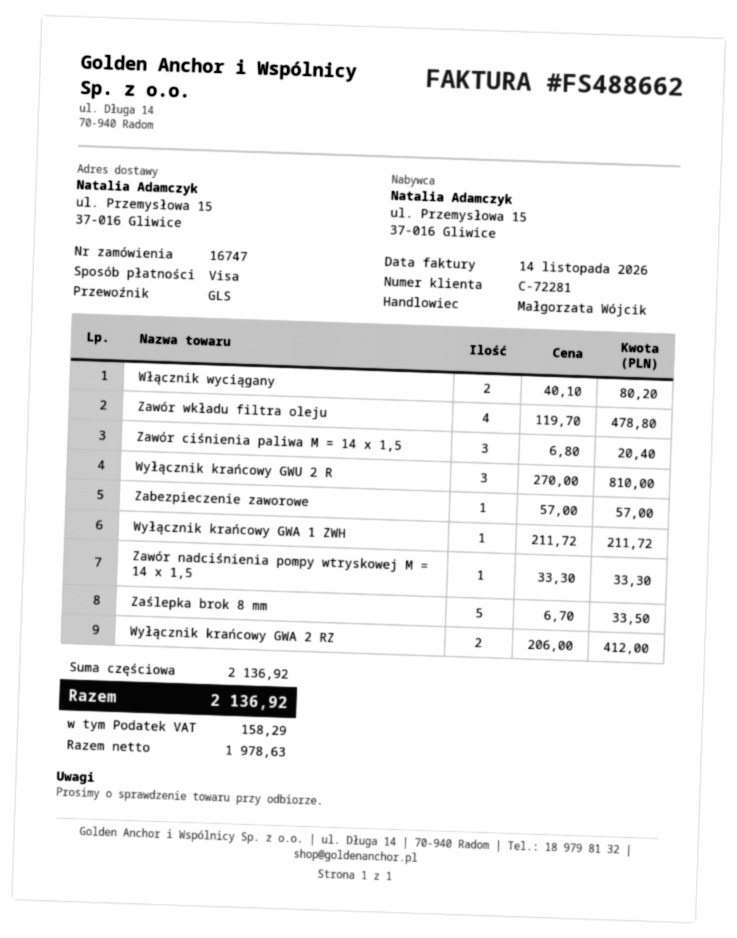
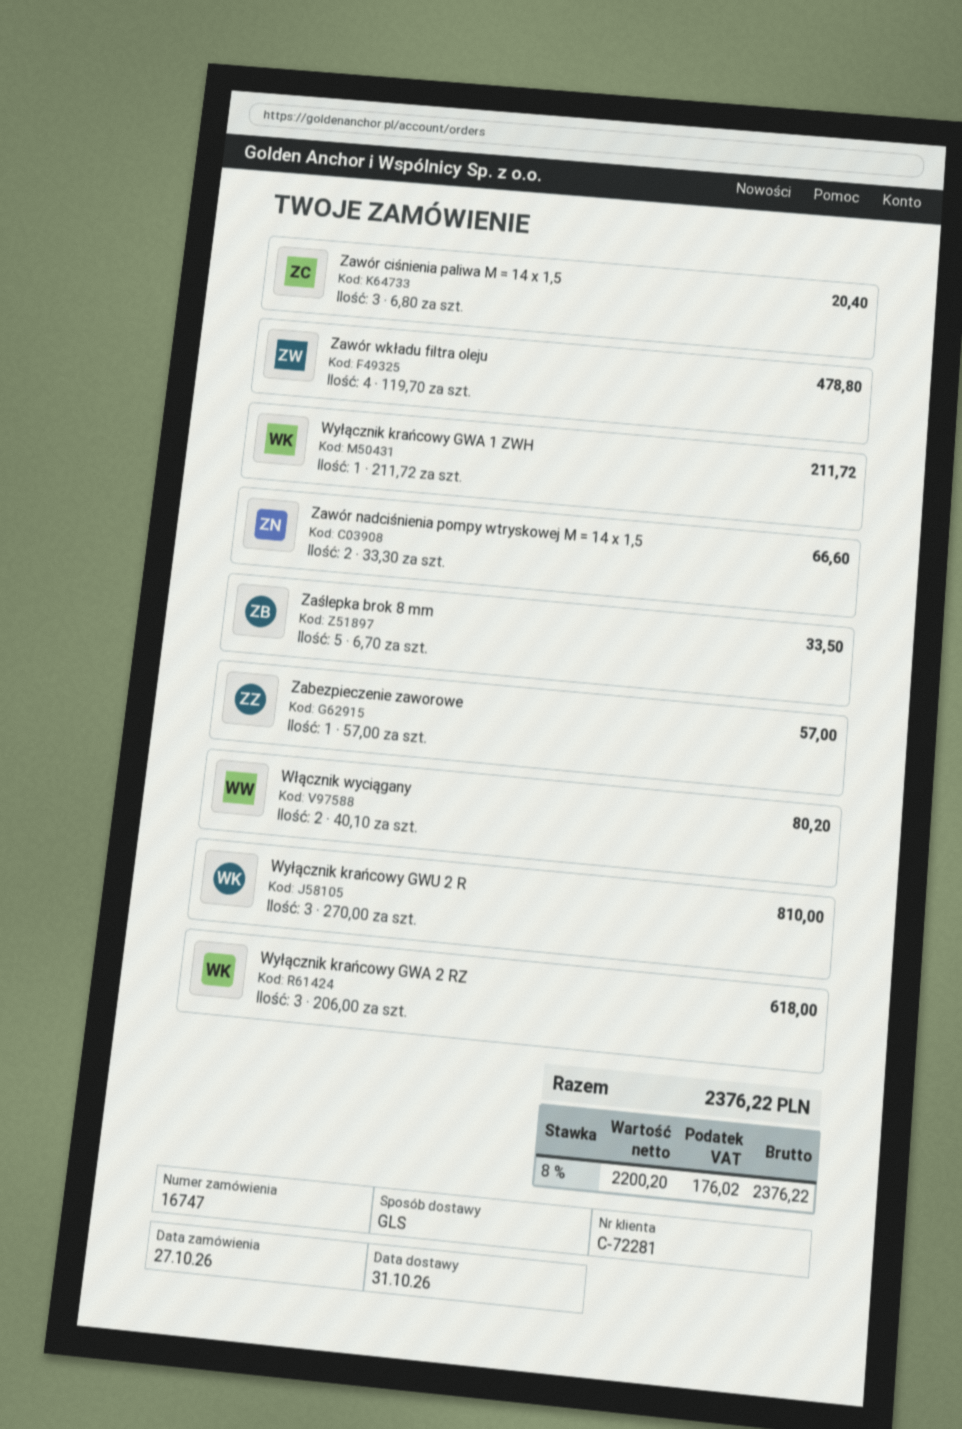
Zawór nadciśnienia pompy wtryskowej M = 14 x 1,5: 1 x 33.30 = 33.30 -> 2 x 33.30 = 66.60
Wyłącznik krańcowy GWA 2 RZ: 2 x 206.00 = 412.00 -> 3 x 206.00 = 618.00
net: 1978.63 -> 2200.20
tax: 158.29 -> 176.02
total: 2136.92 -> 2376.22

